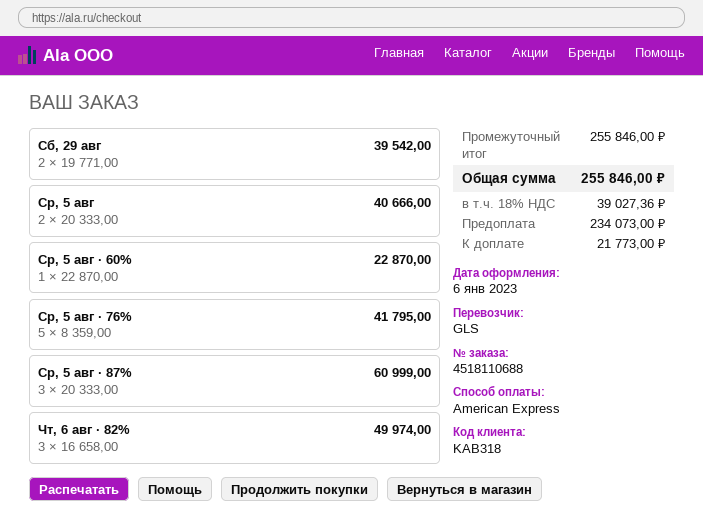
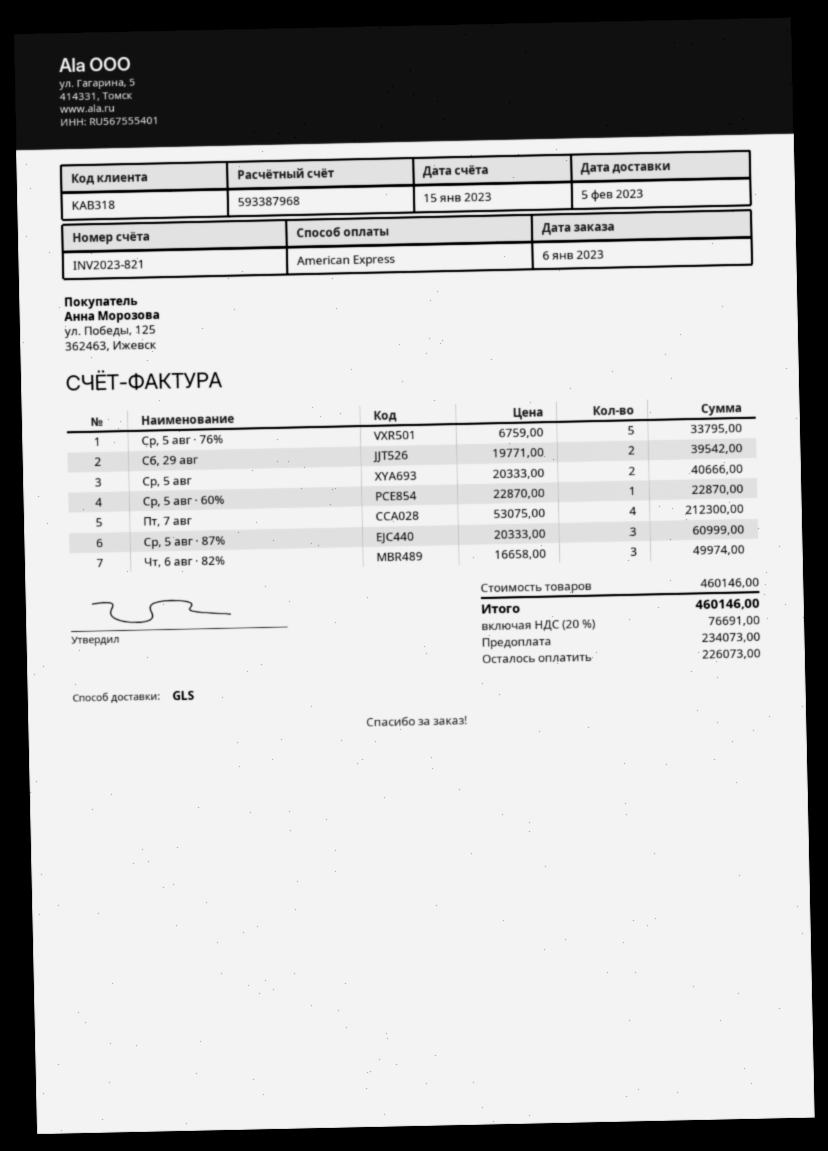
Ср, 5 авг · 76%: 5 x 8359.00 = 41795.00 -> 5 x 6759.00 = 33795.00
Пт, 7 авг: none -> 4 x 53075.00 = 212300.00
subtotal: 255846.00 -> 460146.00
tax: 18% = 39027.36 -> 20% = 76691.00
total: 255846.00 -> 460146.00
balance: 21773.00 -> 226073.00

